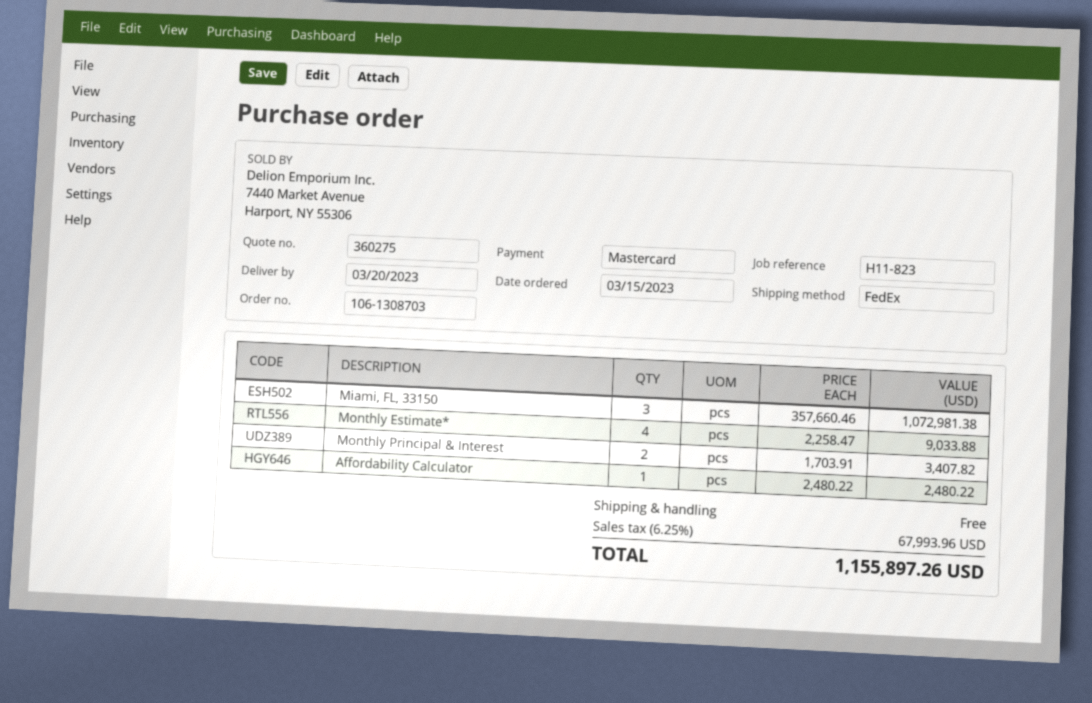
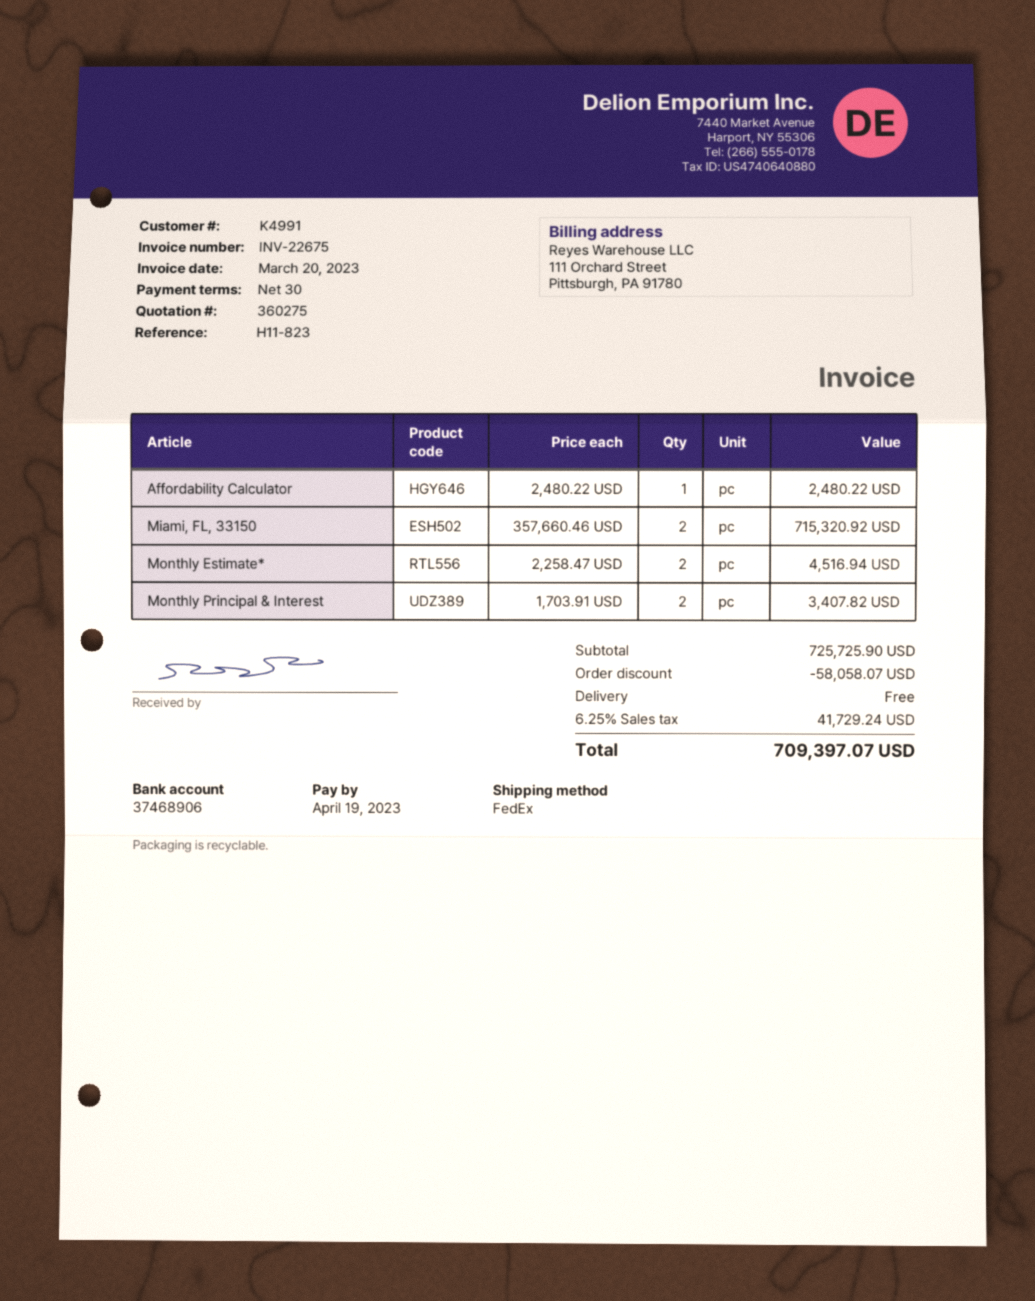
Miami, FL, 33150: 3 x 357660.46 = 1072981.38 -> 2 x 357660.46 = 715320.92
Monthly Estimate*: 4 x 2258.47 = 9033.88 -> 2 x 2258.47 = 4516.94
discount: none -> 58058.07
tax: 6.25% = 67993.96 -> 6.25% = 41729.24
total: 1155897.26 -> 709397.07

